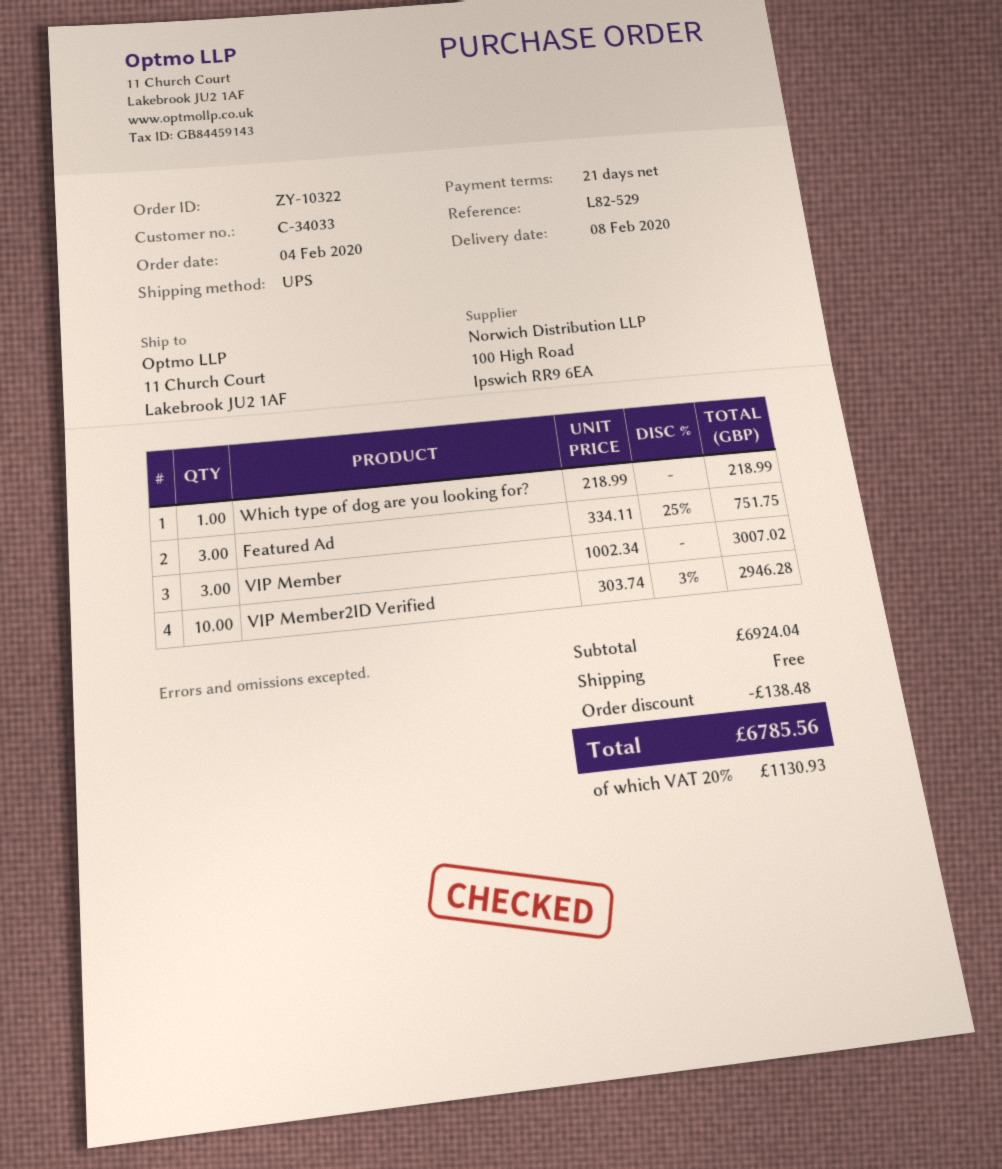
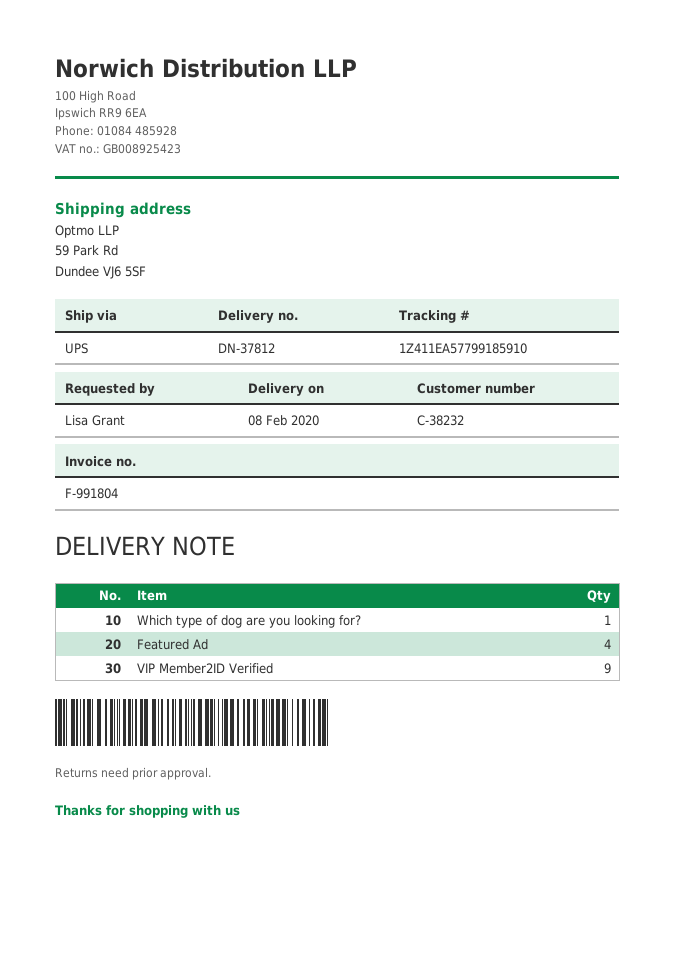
customer number: C-34033 -> C-38232
ship to: 11 Church Court, Lakebrook JU2 1AF -> 59 Park Rd, Dundee VJ6 5SF
Featured Ad: 3 -> 4
VIP Member: 3 -> none
VIP Member2ID Verified: 10 -> 9

